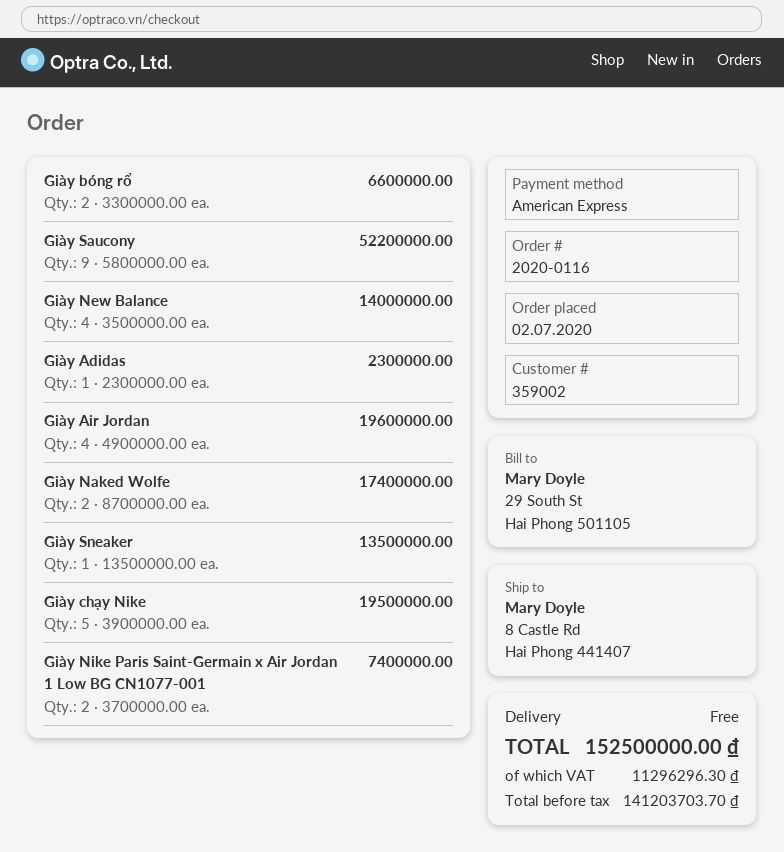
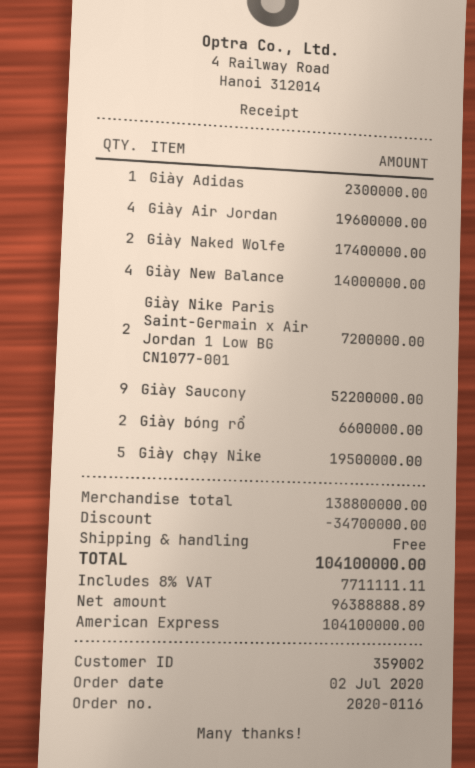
Giày Sneaker: 1 for 13500000.00 -> none
Giày Nike Paris Saint-Germain x Air Jordan 1 Low BG CN1077-001: 2 for 7400000.00 -> 2 for 7200000.00
discount: none -> 34700000.00
net: 141203703.70 -> 96388888.89
tax: 11296296.30 -> 7711111.11
total: 152500000.00 -> 104100000.00

